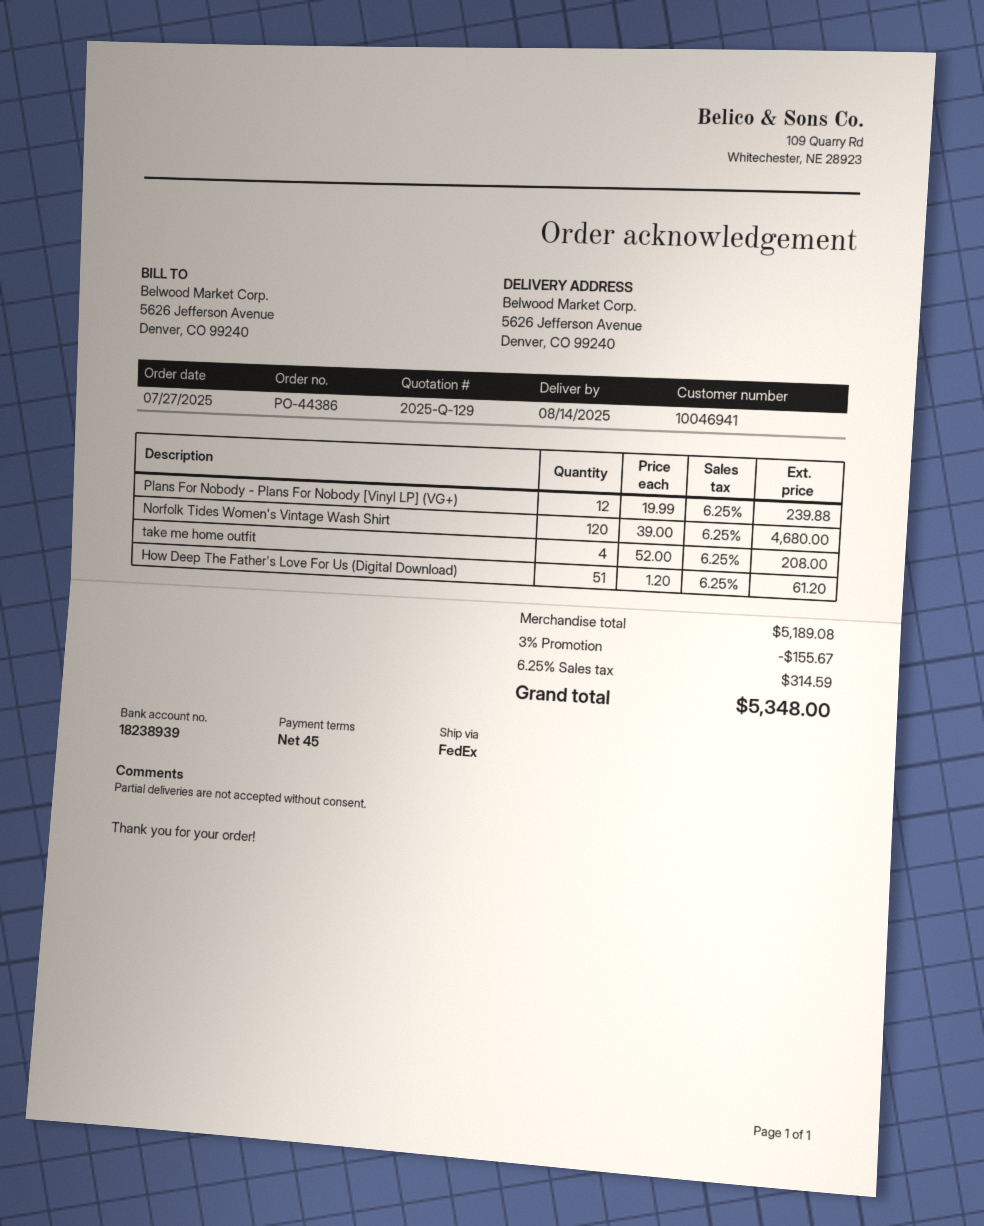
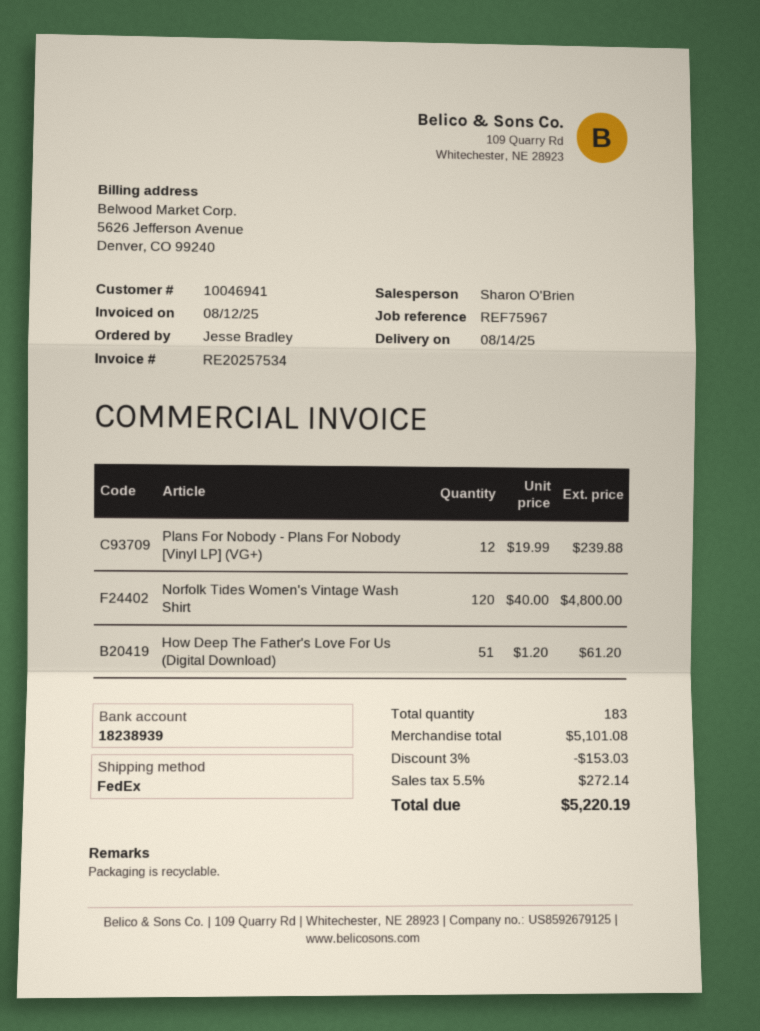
Norfolk Tides Women's Vintage Wash Shirt: 120 x 39.00 = 4680.00 -> 120 x 40.00 = 4800.00
take me home outfit: 4 x 52.00 = 208.00 -> none
subtotal: 5189.08 -> 5101.08
discount: 3% = 155.67 -> 3% = 153.03
tax: 6.25% = 314.59 -> 5.5% = 272.14
total: 5348.00 -> 5220.19

